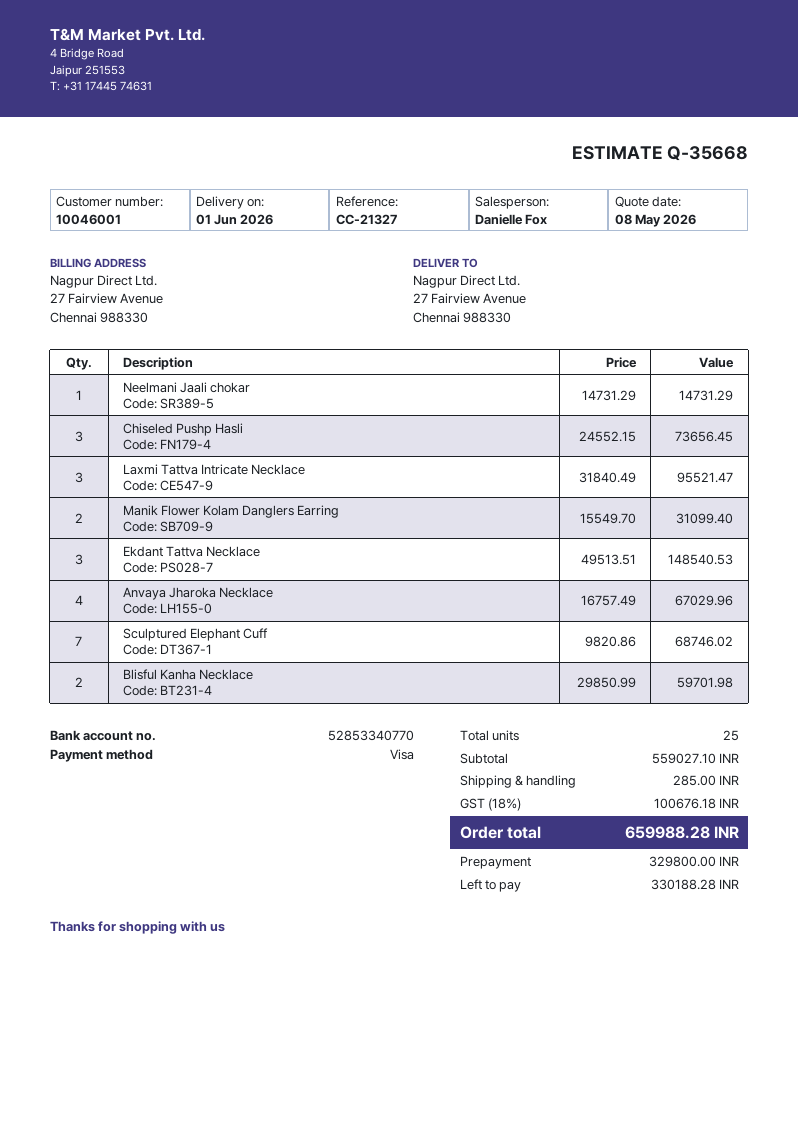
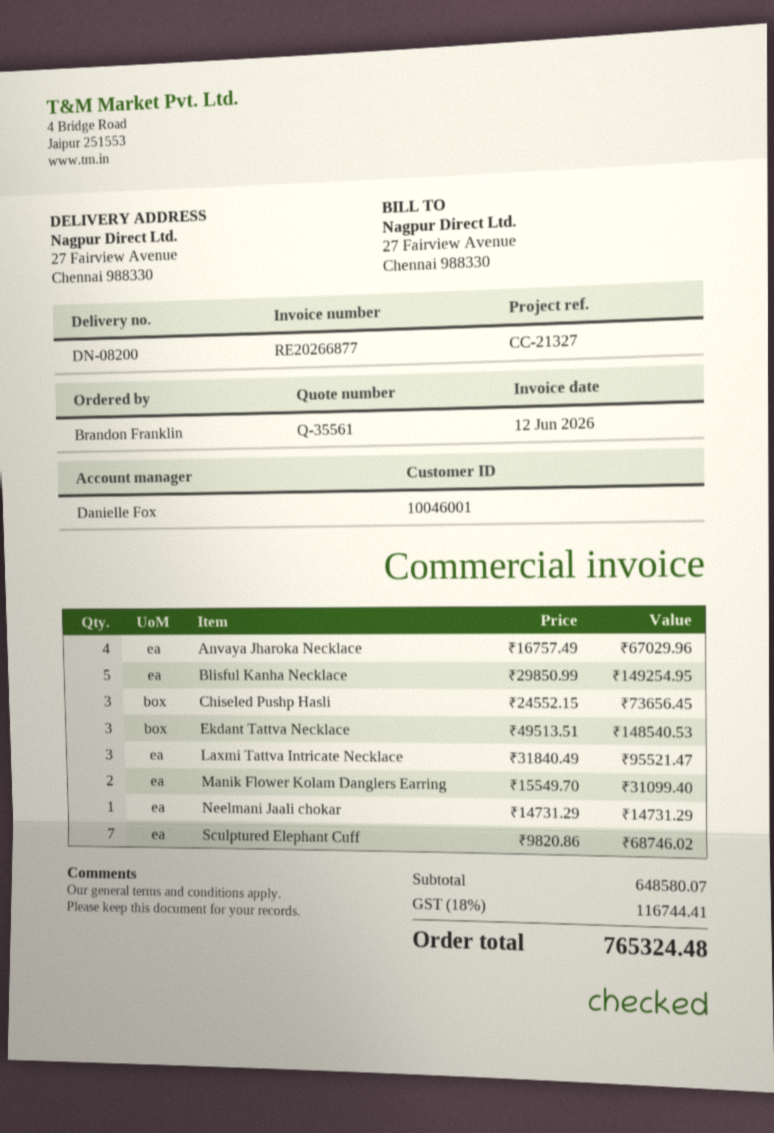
quote number: Q-35668 -> Q-35561
Blisful Kanha Necklace: 2 x 29850.99 = 59701.98 -> 5 x 29850.99 = 149254.95
subtotal: 559027.10 -> 648580.07
shipping: 285.00 -> none
tax: 18% = 100676.18 -> 18% = 116744.41
total: 659988.28 -> 765324.48

